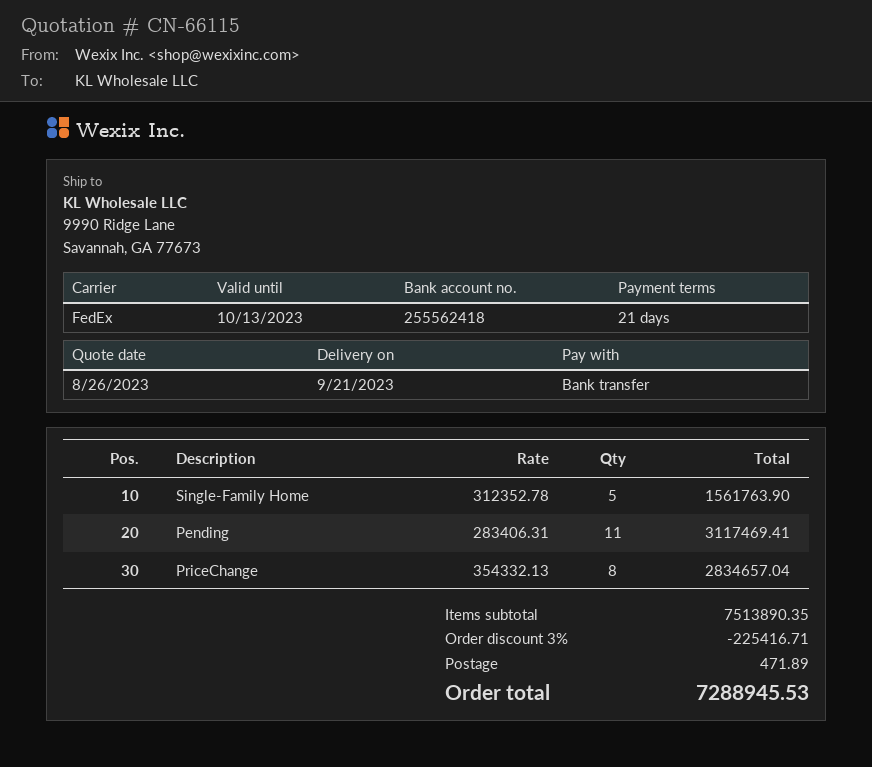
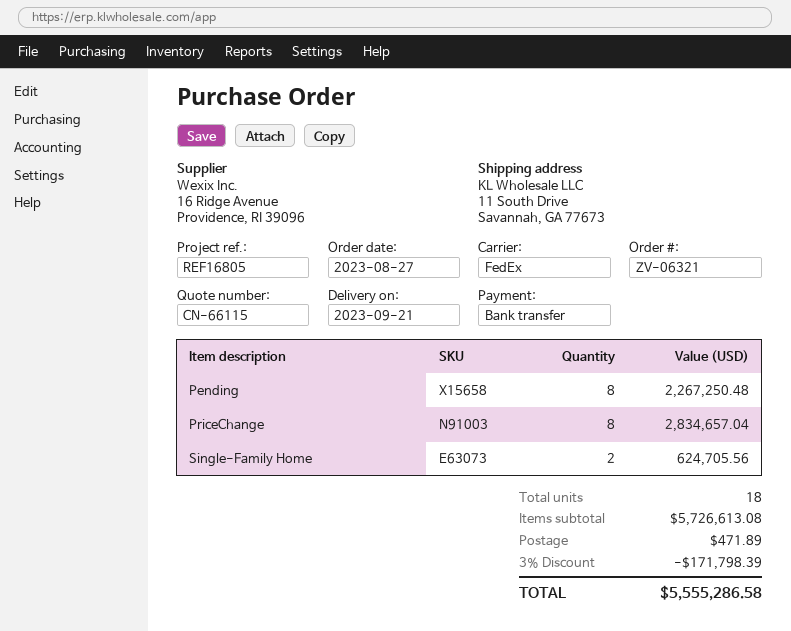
ship to: 9990 Ridge Lane, Savannah, GA 77673 -> 11 South Drive, Savannah, GA 77673
Single-Family Home: 5 for 1561763.90 -> 2 for 624705.56
Pending: 11 for 3117469.41 -> 8 for 2267250.48
subtotal: 7513890.35 -> 5726613.08
discount: 3% = 225416.71 -> 3% = 171798.39
total: 7288945.53 -> 5555286.58

